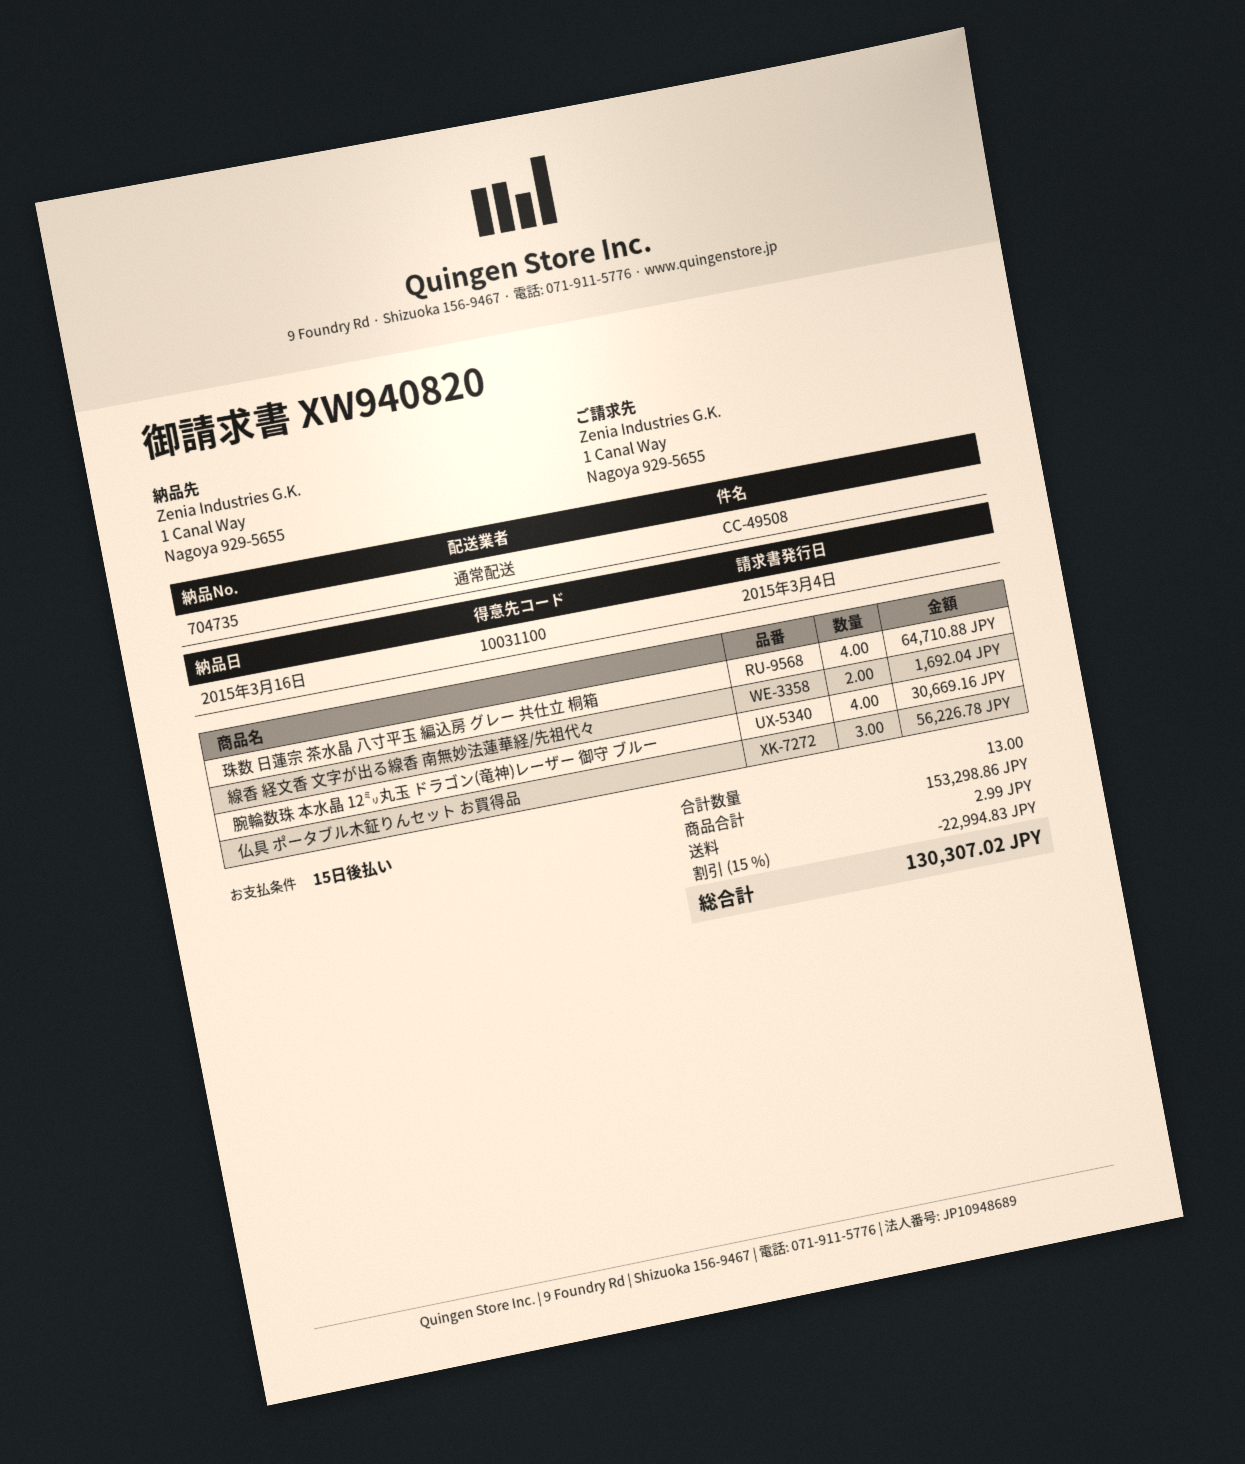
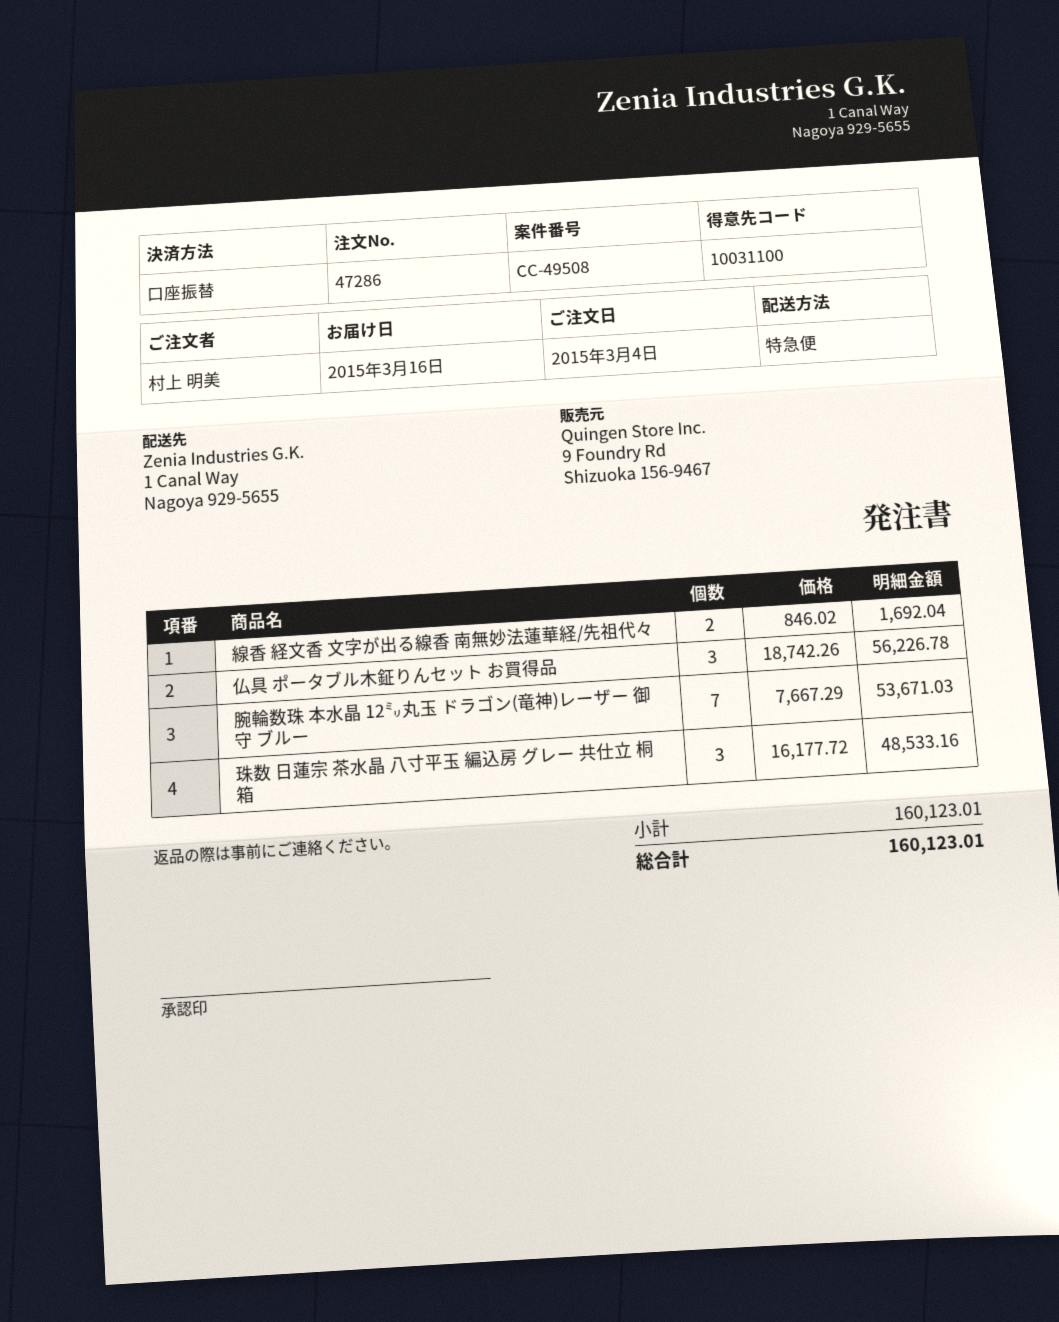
shipping method: standard -> express
珠数 日蓮宗 茶水晶 八寸平玉 編込房 グレー 共仕立 桐箱: 4 for 64710.88 -> 3 for 48533.16
腕輪数珠 本水晶 12㍉丸玉 ドラゴン(竜神)レーザー 御守 ブルー: 4 for 30669.16 -> 7 for 53671.03
subtotal: 153298.86 -> 160123.01
discount: 15% = 22994.83 -> none
shipping: 2.99 -> none
total: 130307.02 -> 160123.01

